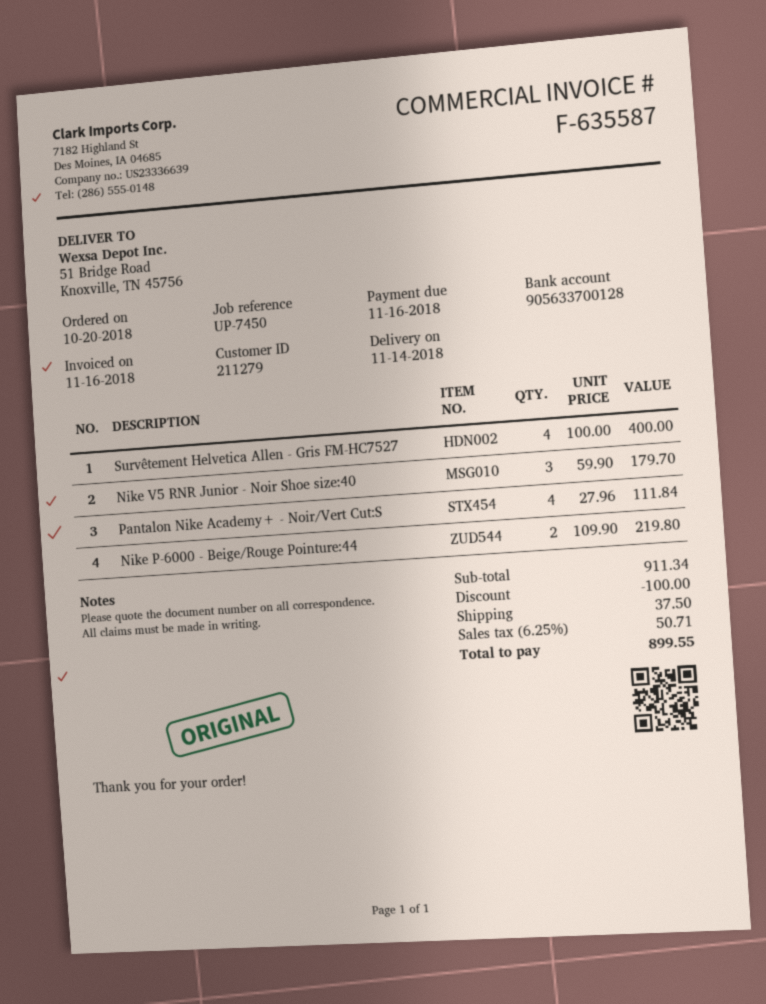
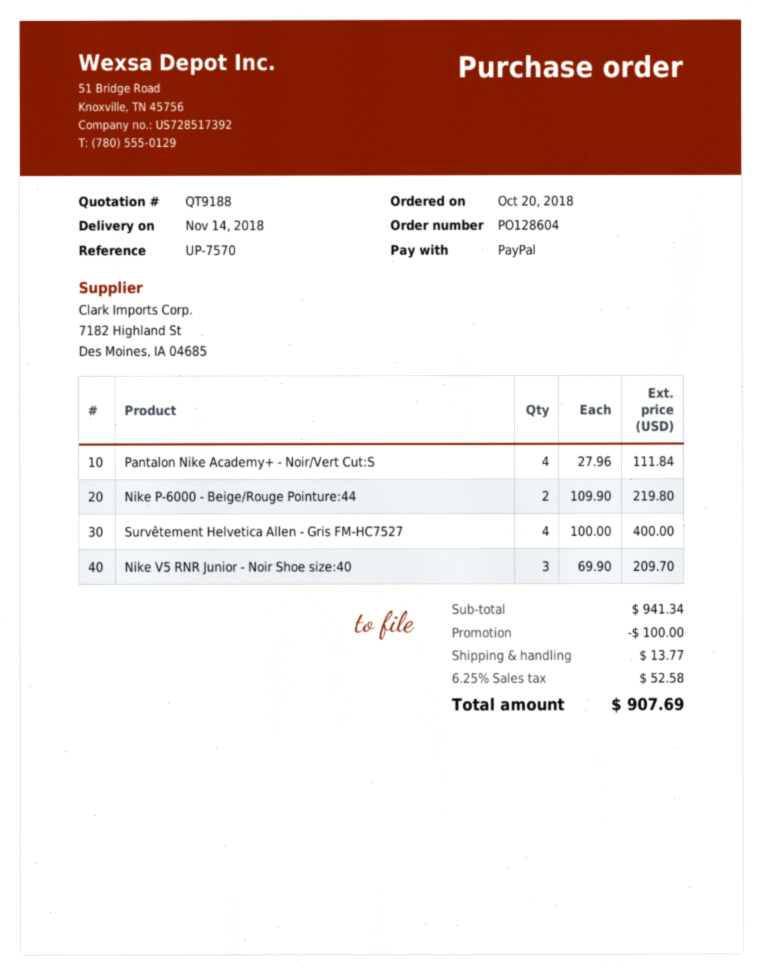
reference: UP-7450 -> UP-7570
Nike V5 RNR Junior - Noir Shoe size:40: 3 x 59.90 = 179.70 -> 3 x 69.90 = 209.70
subtotal: 911.34 -> 941.34
shipping: 37.50 -> 13.77
tax: 6.25% = 50.71 -> 6.25% = 52.58
total: 899.55 -> 907.69

